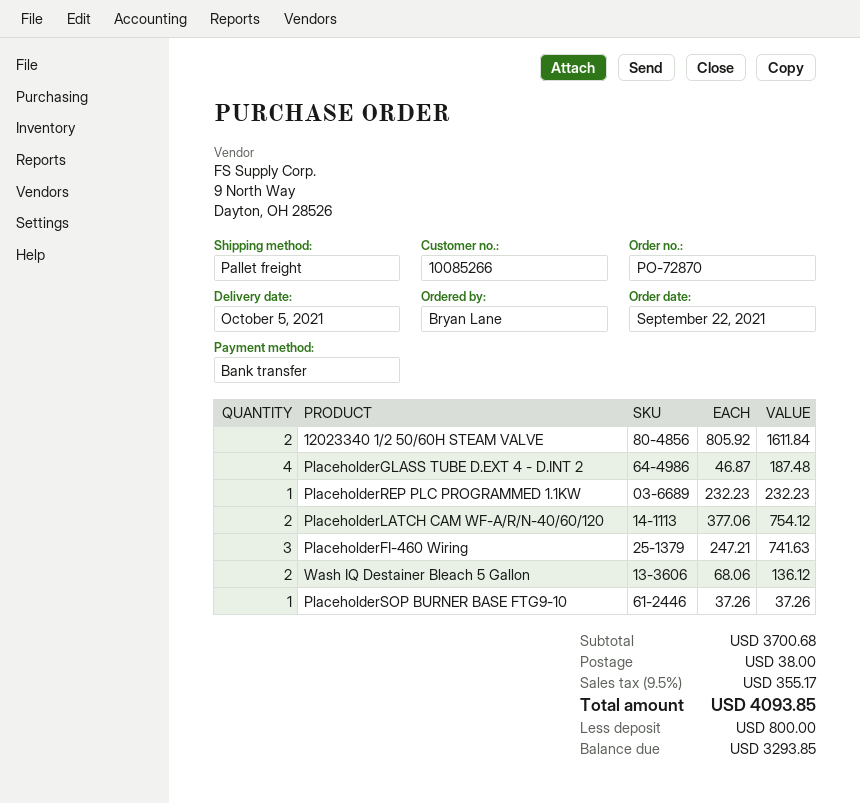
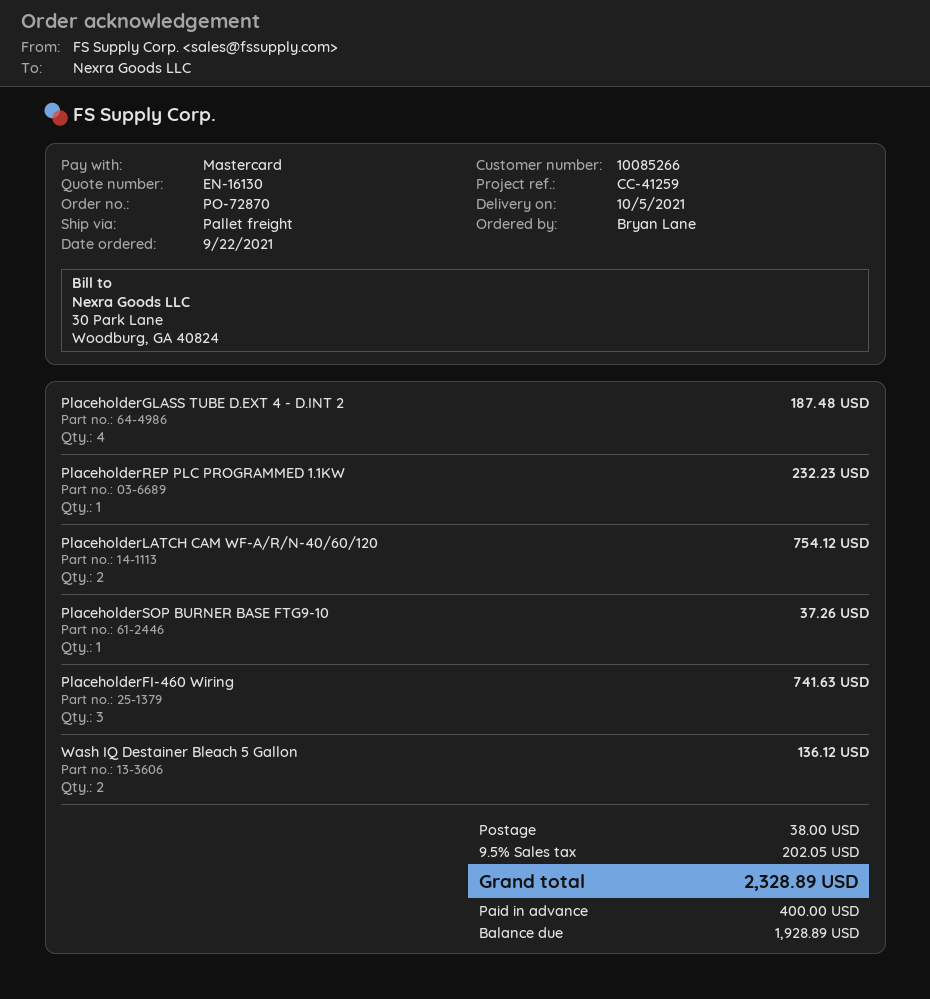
payment method: bank transfer -> Mastercard
12023340 1/2 50/60H STEAM VALVE: 2 for 1611.84 -> none
tax: 9.5% = 355.17 -> 9.5% = 202.05
total: 4093.85 -> 2328.89
deposit: 800.00 -> 400.00
balance: 3293.85 -> 1928.89

